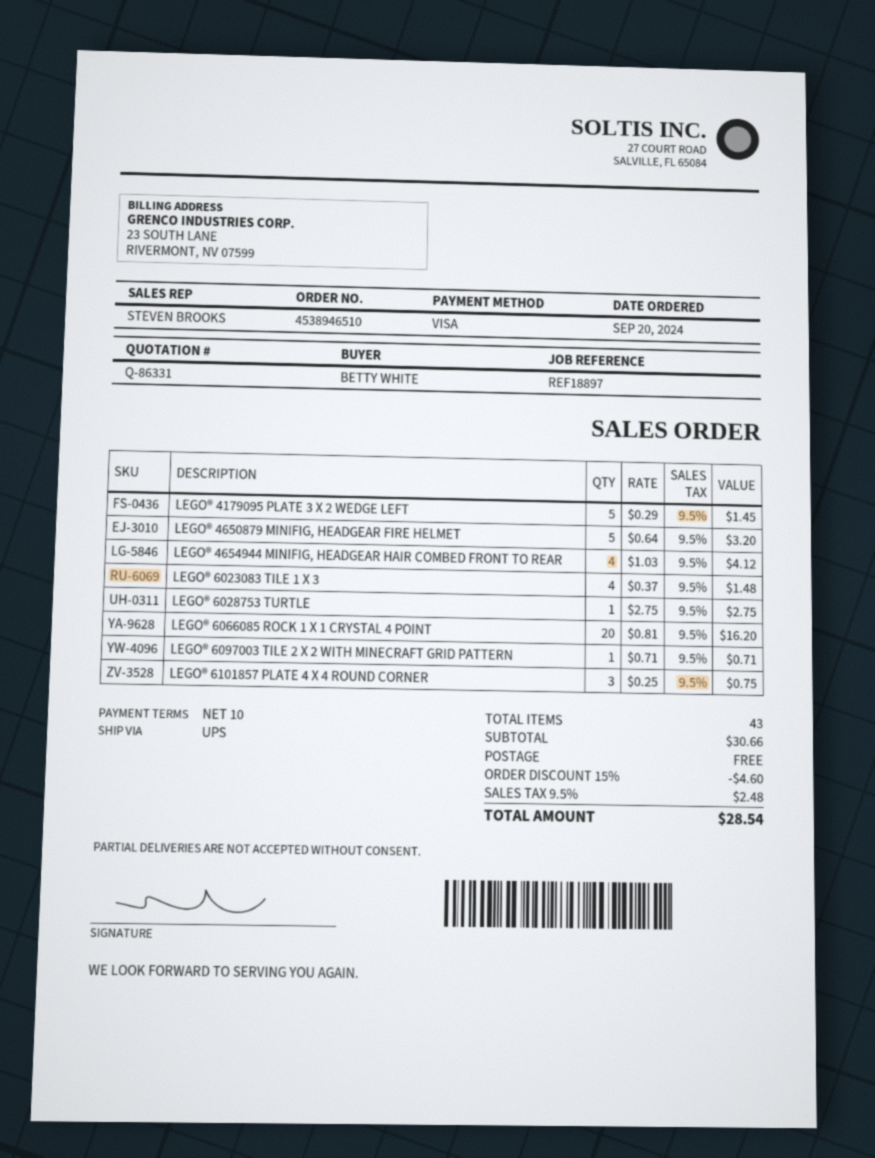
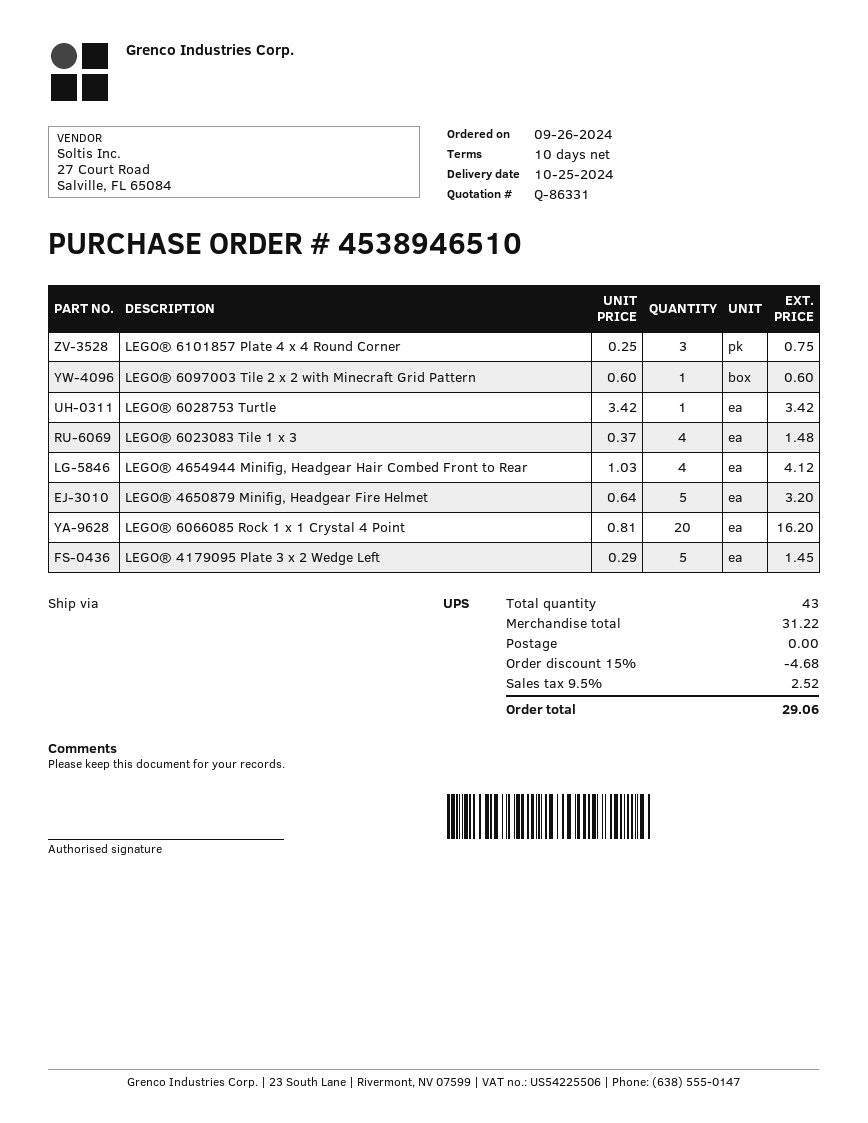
order date: 2024-09-20 -> 2024-09-26
LEGO® 6028753 TURTLE: 1 x 2.75 = 2.75 -> 1 x 3.42 = 3.42
LEGO® 6097003 TILE 2 X 2 WITH MINECRAFT GRID PATTERN: 1 x 0.71 = 0.71 -> 1 x 0.60 = 0.60
subtotal: 30.66 -> 31.22
discount: 15% = 4.60 -> 15% = 4.68
tax: 9.5% = 2.48 -> 9.5% = 2.52
total: 28.54 -> 29.06

